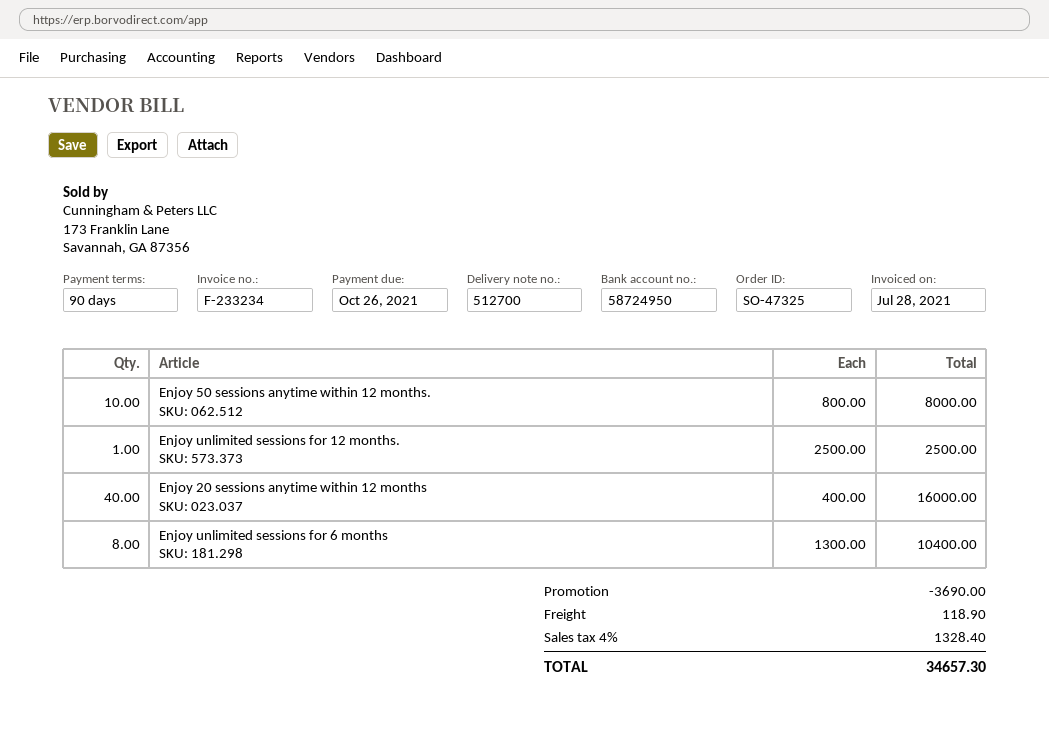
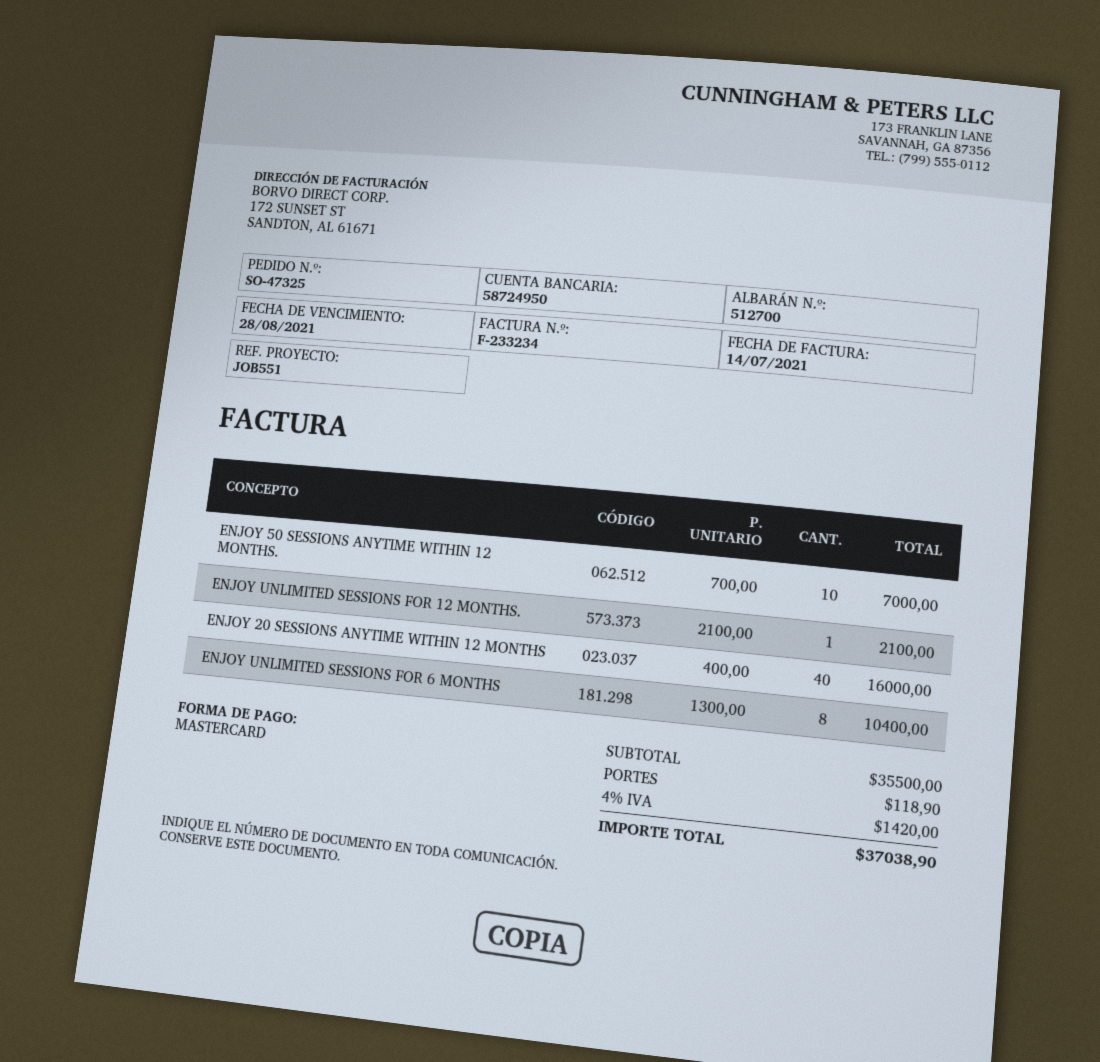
invoice date: 2021-07-28 -> 2021-07-14
due date: 2021-10-26 -> 2021-08-28
Enjoy 50 sessions anytime within 12 months.: 10 x 800.00 = 8000.00 -> 10 x 700.00 = 7000.00
Enjoy unlimited sessions for 12 months.: 1 x 2500.00 = 2500.00 -> 1 x 2100.00 = 2100.00
discount: 3690.00 -> none
tax: 4% = 1328.40 -> 4% = 1420.00
total: 34657.30 -> 37038.90

